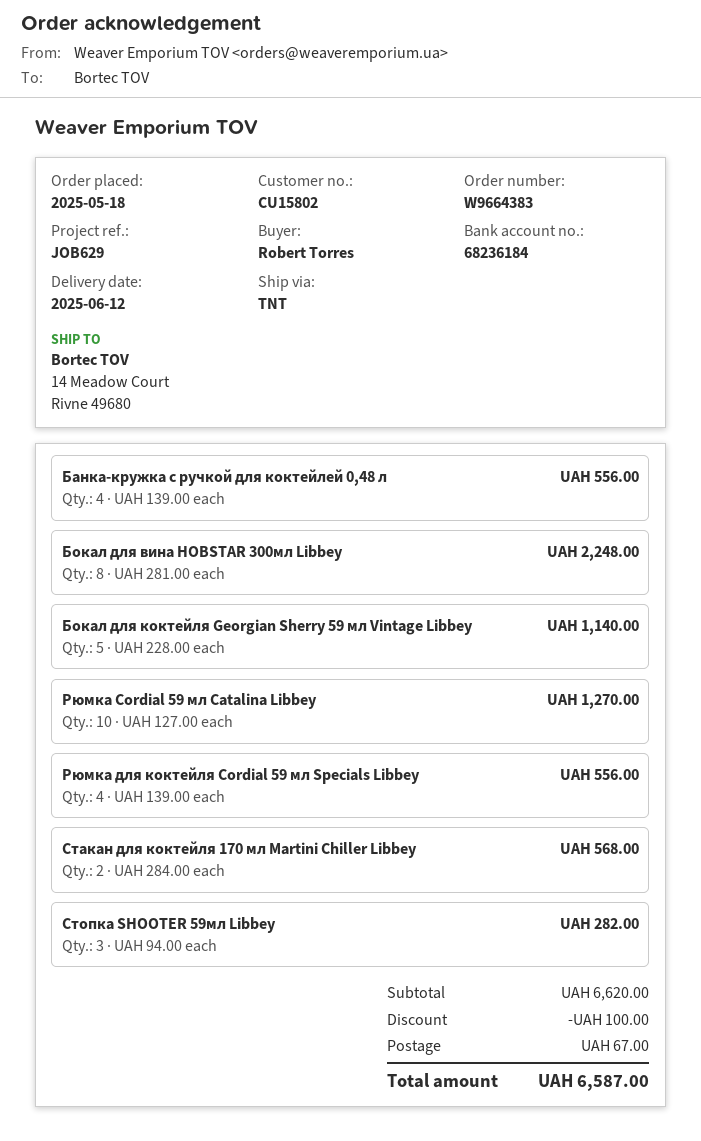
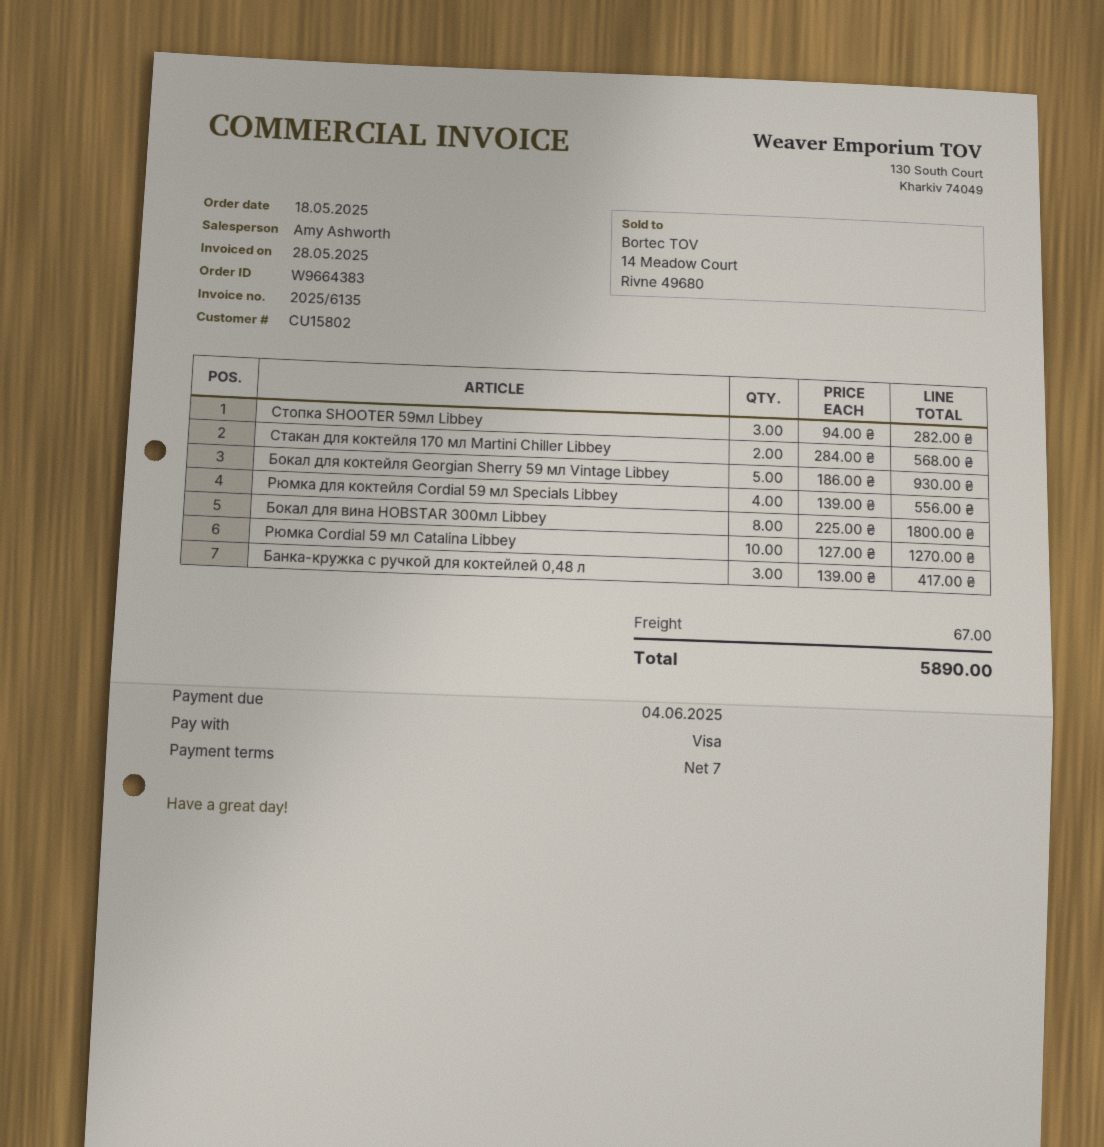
Банка-кружка c ручкой для коктейлей 0,48 л: 4 x 139.00 = 556.00 -> 3 x 139.00 = 417.00
Бокал для вина HOBSTAR 300мл Libbey: 8 x 281.00 = 2248.00 -> 8 x 225.00 = 1800.00
Бокал для коктейля Georgian Sherry 59 мл Vintage Libbey: 5 x 228.00 = 1140.00 -> 5 x 186.00 = 930.00
discount: 100.00 -> none
total: 6587.00 -> 5890.00

